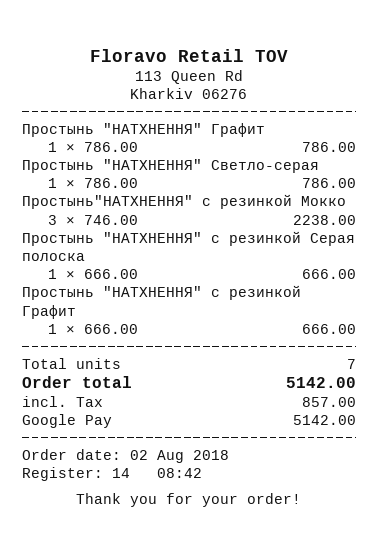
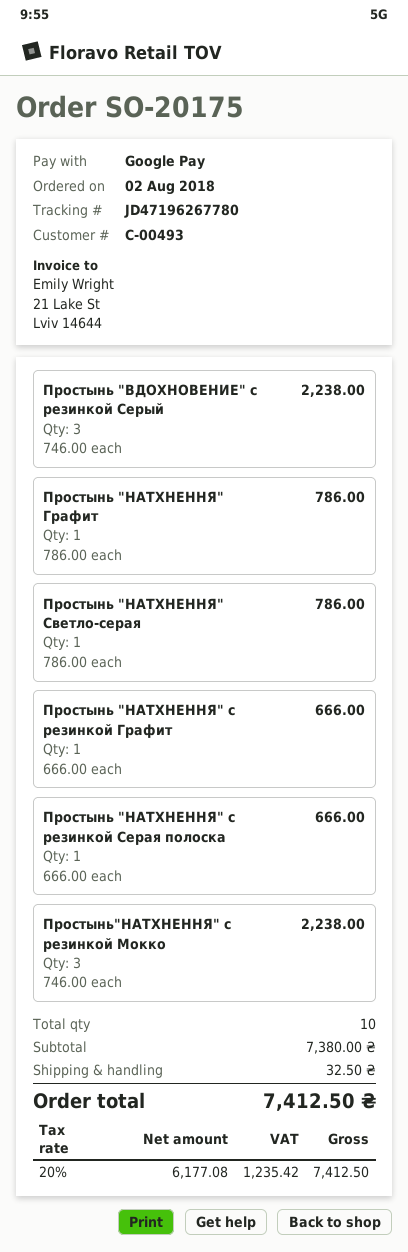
Простынь "ВДОХНОВЕНИЕ" с резинкой Серый: none -> 3 x 746.00 = 2238.00
total quantity: 7 -> 10
shipping: none -> 32.50
tax: 857.00 -> 1235.42
total: 5142.00 -> 7412.50

